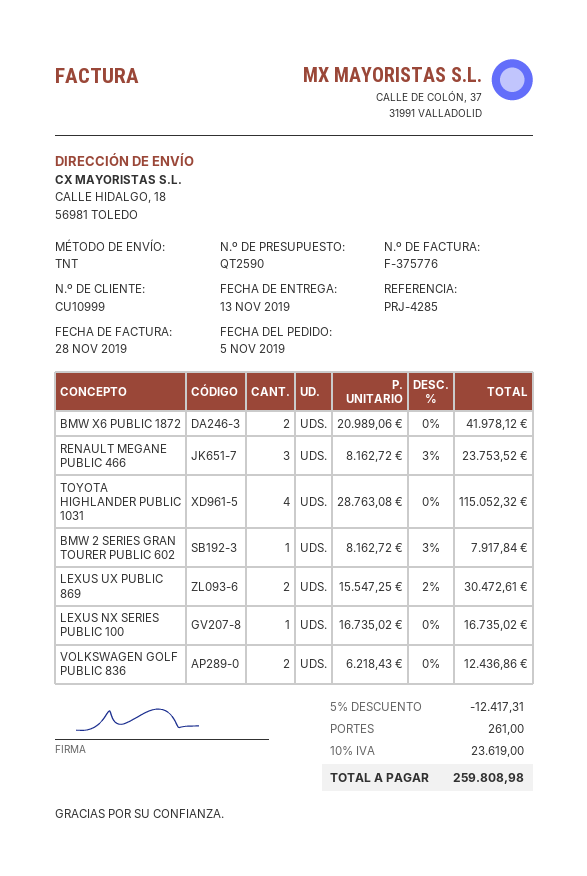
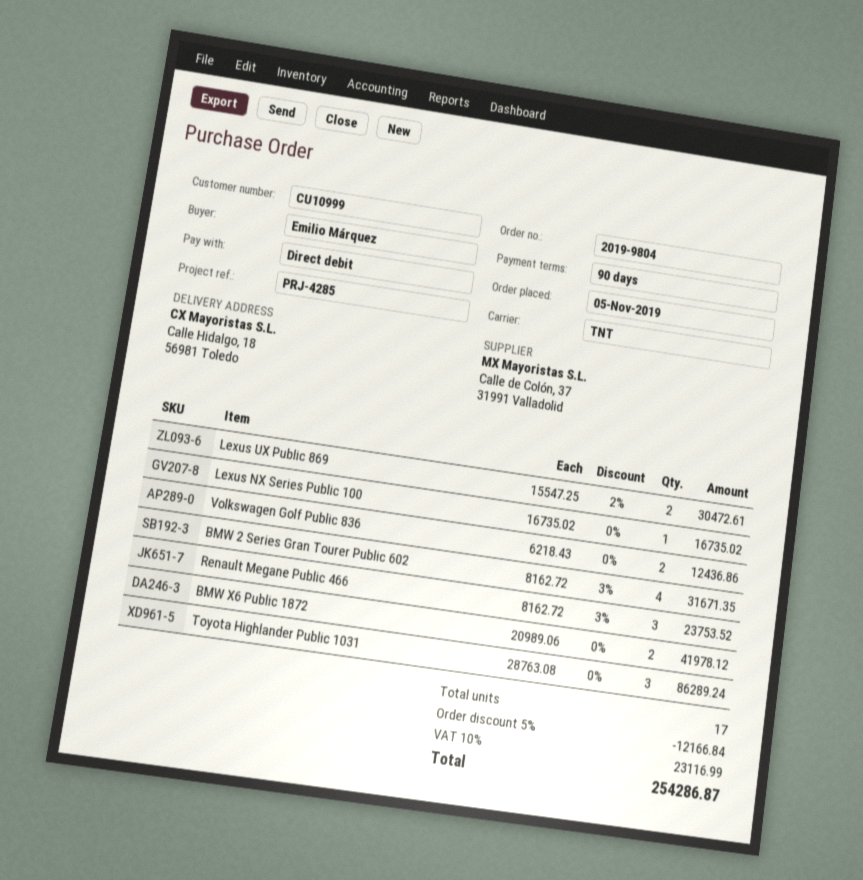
TOYOTA HIGHLANDER PUBLIC 1031: 4 x 28763.08 = 115052.32 -> 3 x 28763.08 = 86289.24
BMW 2 SERIES GRAN TOURER PUBLIC 602: 1 x 8162.72 - 3% = 7917.84 -> 4 x 8162.72 - 3% = 31671.35
discount: 5% = 12417.31 -> 5% = 12166.84
shipping: 261.00 -> none
tax: 10% = 23619.00 -> 10% = 23116.99
total: 259808.98 -> 254286.87

